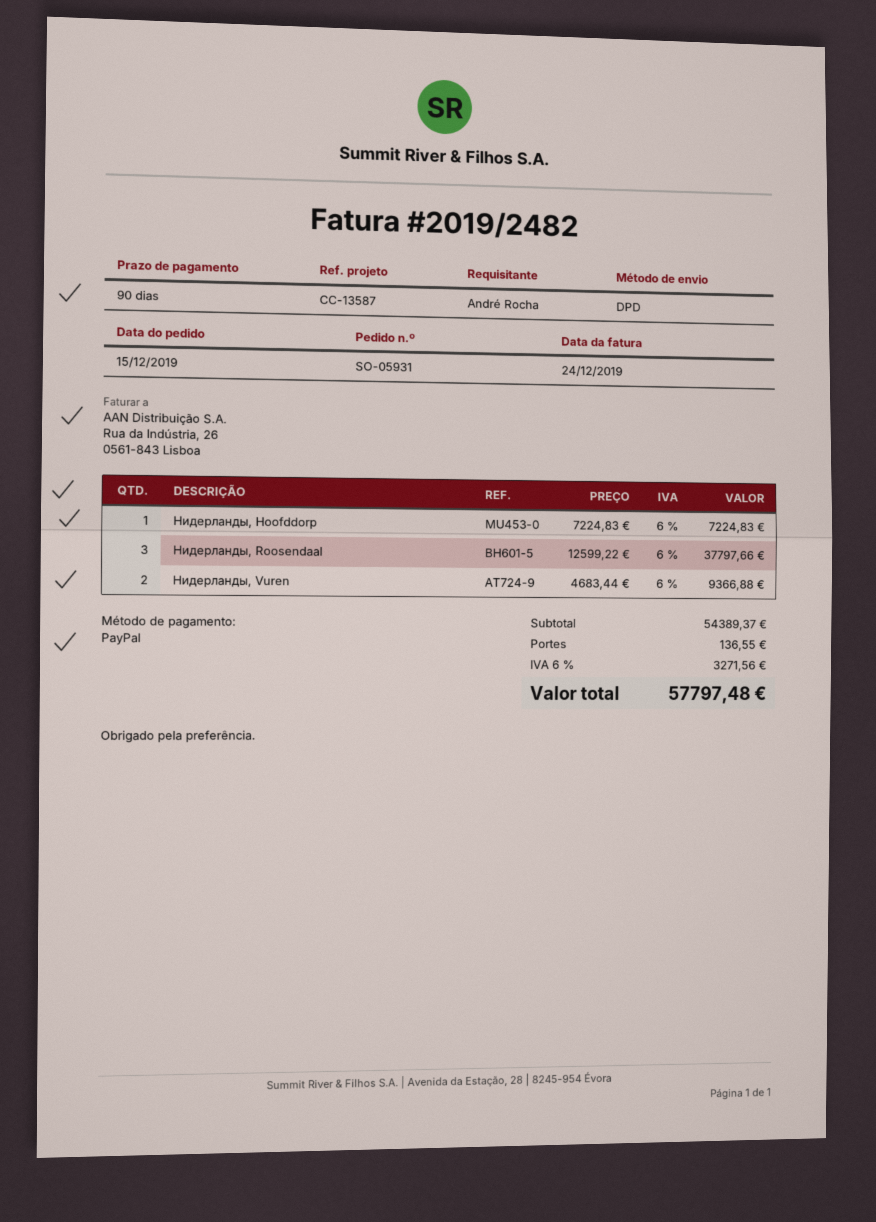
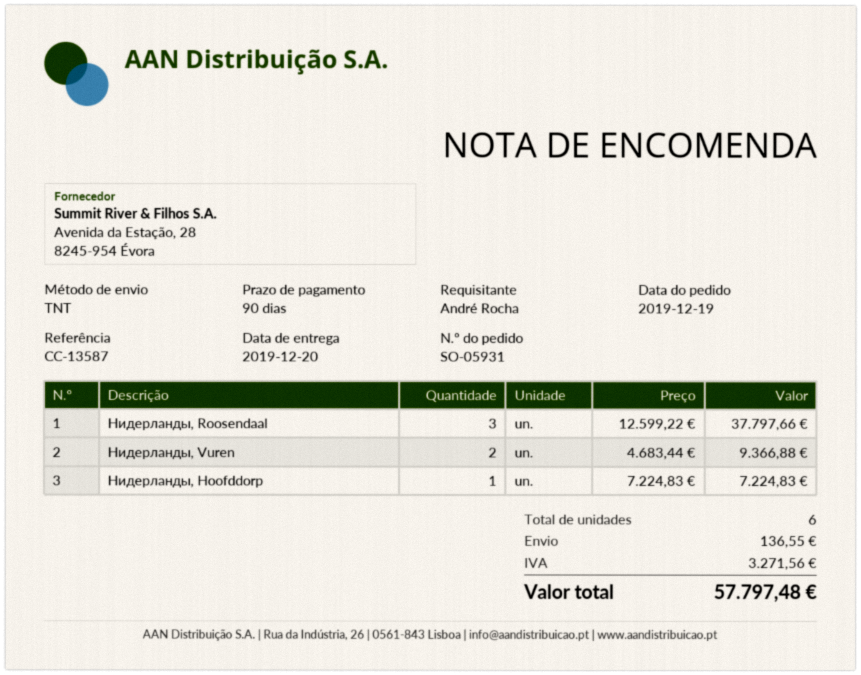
order date: 2019-12-15 -> 2019-12-19
shipping method: DPD -> TNT

